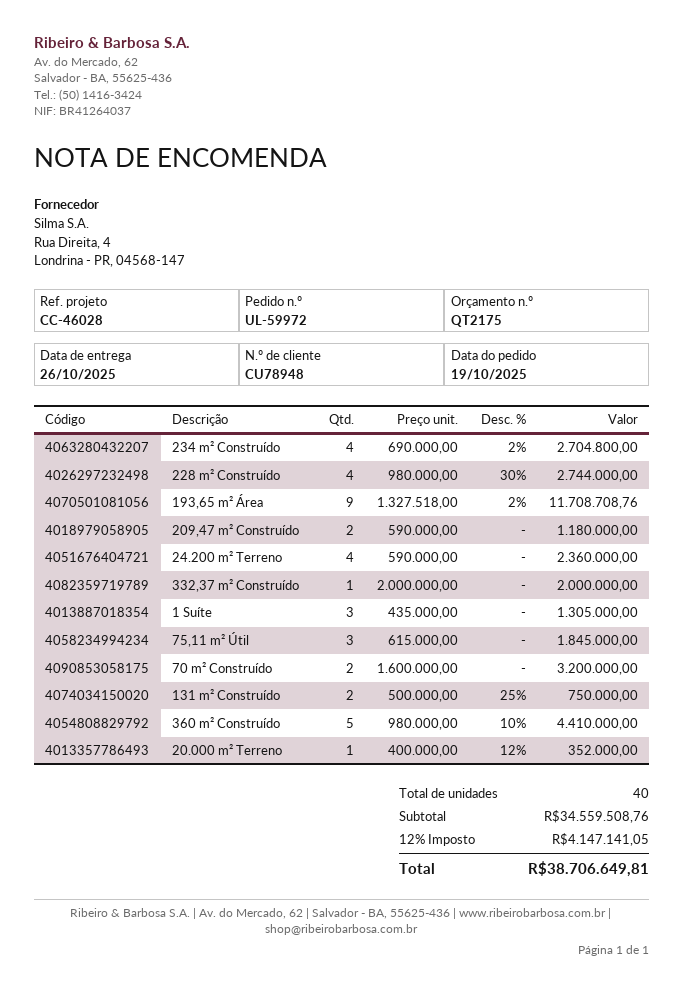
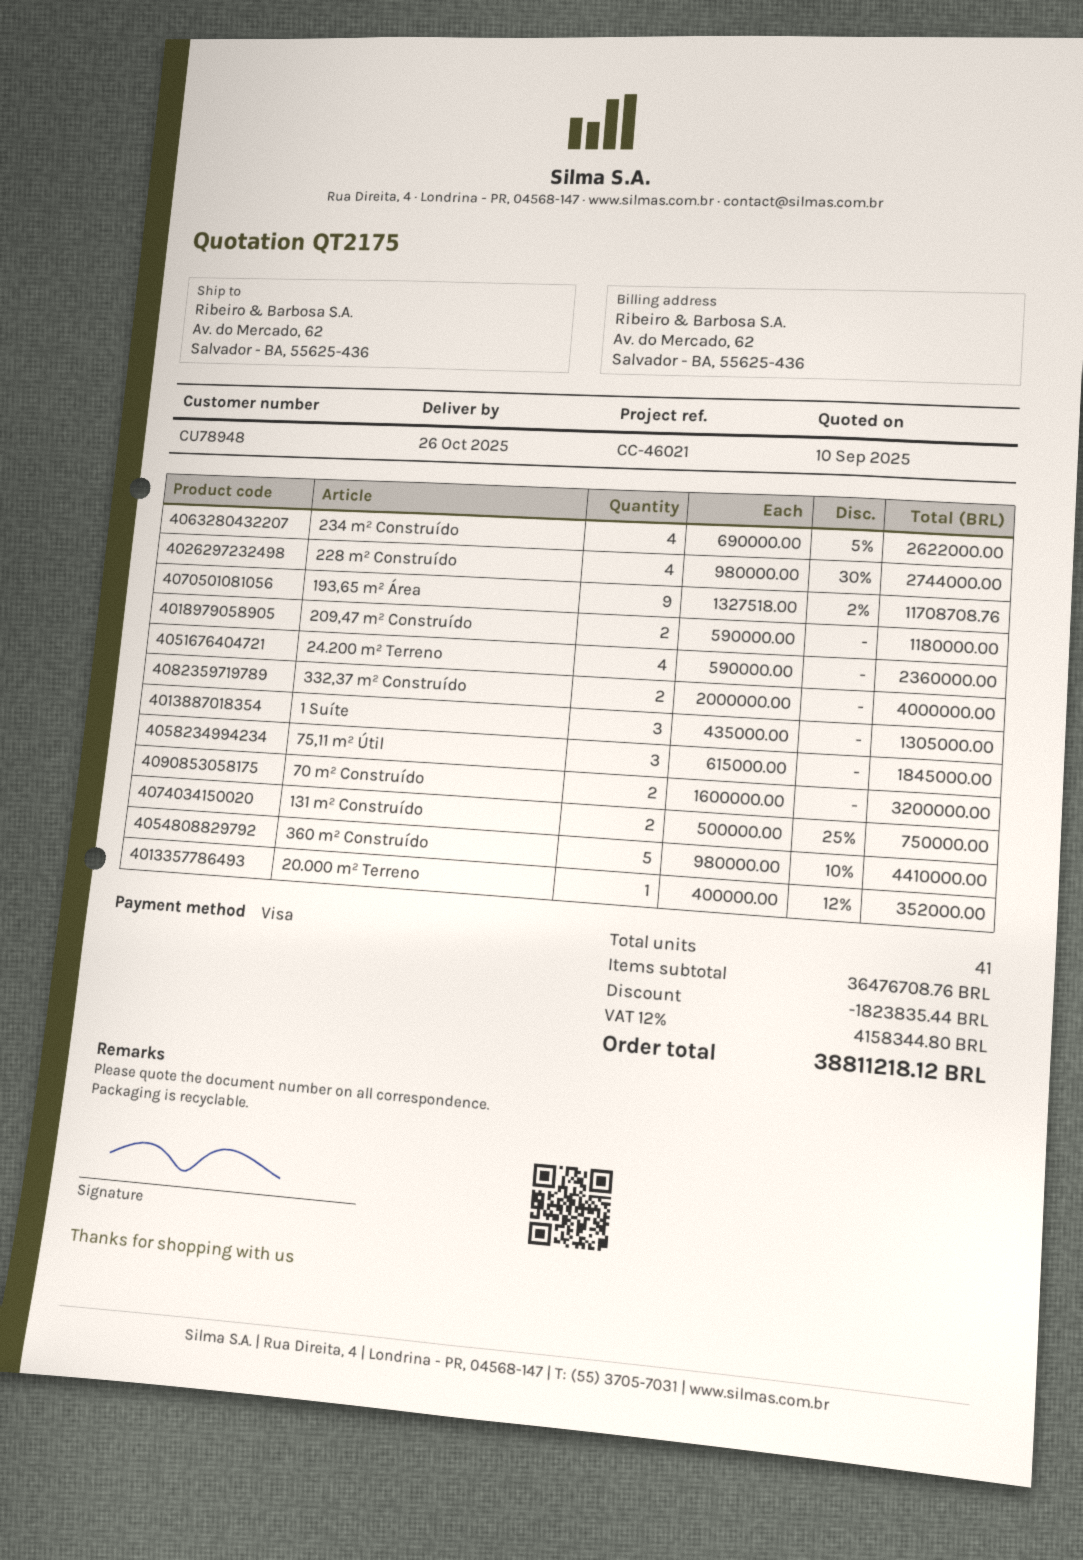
reference: CC-46028 -> CC-46021
234 m² Construído: 4 x 690000.00 - 2% = 2704800.00 -> 4 x 690000.00 - 5% = 2622000.00
332,37 m² Construído: 1 x 2000000.00 = 2000000.00 -> 2 x 2000000.00 = 4000000.00
total quantity: 40 -> 41
subtotal: 34559508.76 -> 36476708.76
discount: none -> 1823835.44
tax: 12% = 4147141.05 -> 12% = 4158344.80
total: 38706649.81 -> 38811218.12

